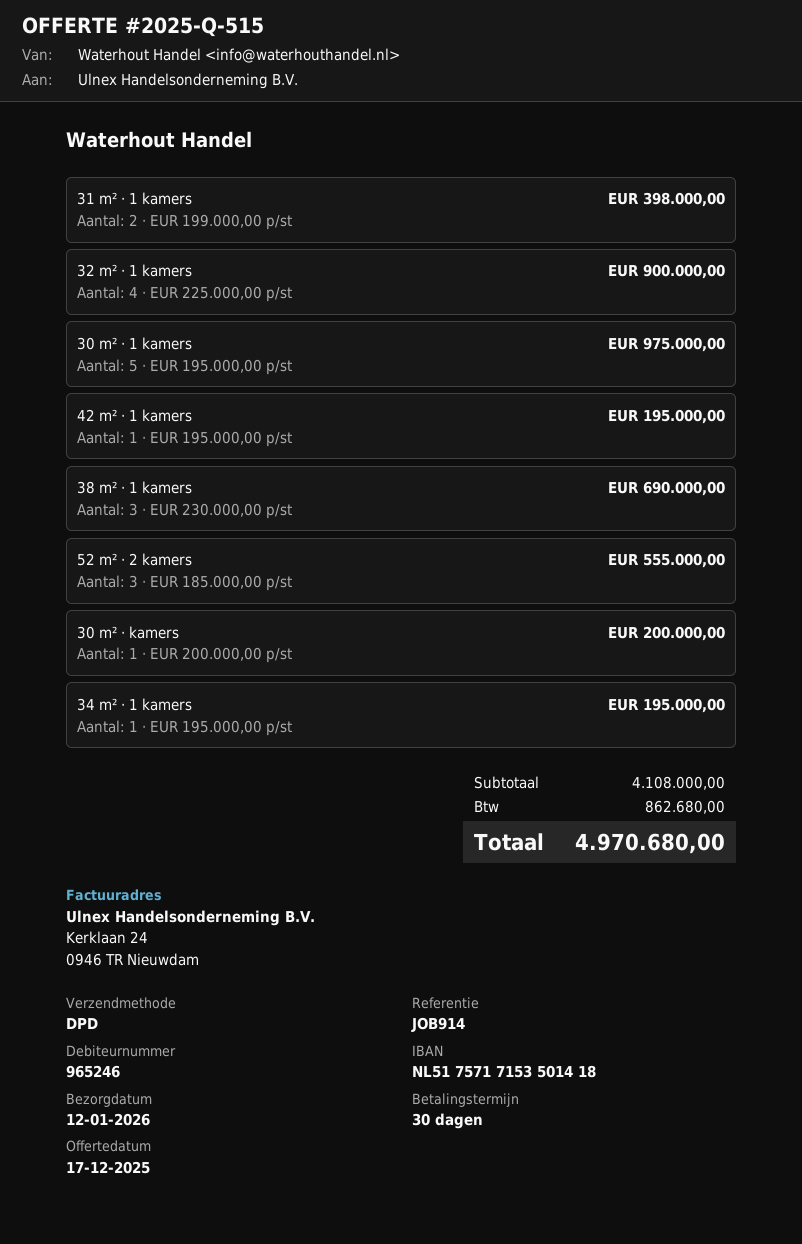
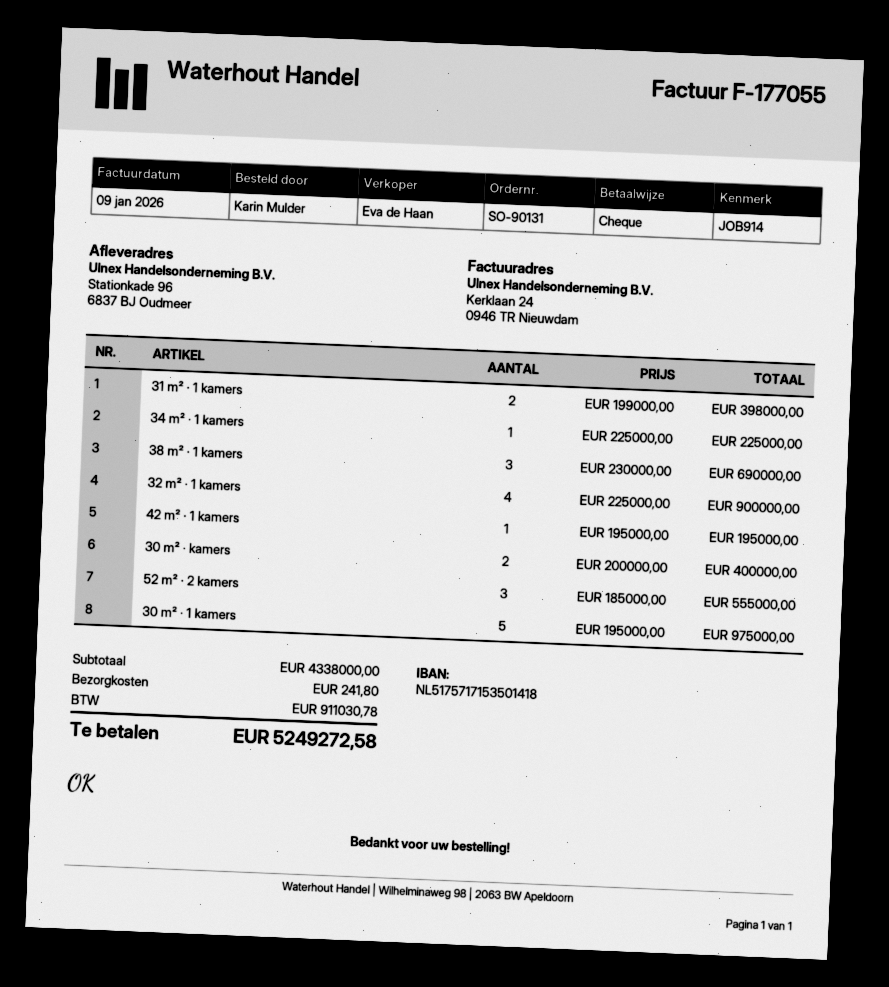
30 m² · kamers: 1 x 200000.00 = 200000.00 -> 2 x 200000.00 = 400000.00
34 m² · 1 kamers: 1 x 195000.00 = 195000.00 -> 1 x 225000.00 = 225000.00
subtotal: 4108000.00 -> 4338000.00
shipping: none -> 241.80
tax: 862680.00 -> 911030.78
total: 4970680.00 -> 5249272.58

